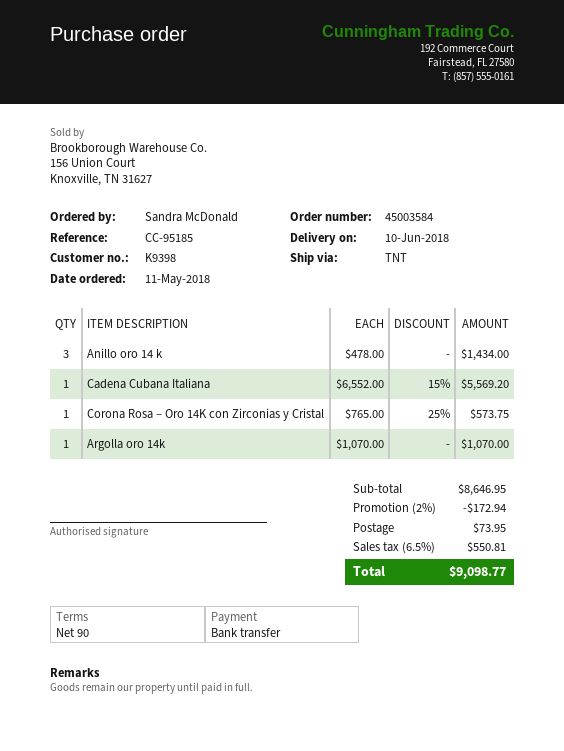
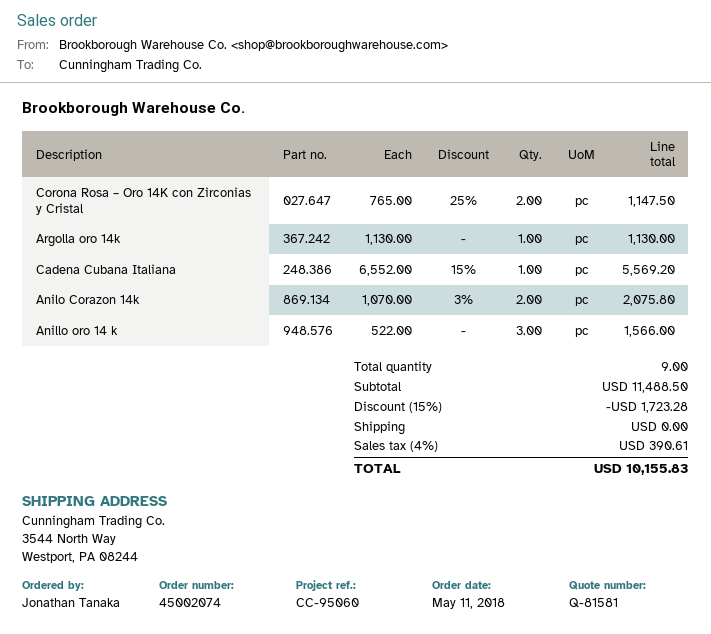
order number: 45003584 -> 45002074
reference: CC-95185 -> CC-95060
ordered by: Sandra McDonald -> Jonathan Tanaka
Anillo oro 14 k: 3 x 478.00 = 1434.00 -> 3 x 522.00 = 1566.00
Corona Rosa – Oro 14K con Zirconias y Cristal: 1 x 765.00 - 25% = 573.75 -> 2 x 765.00 - 25% = 1147.50
Argolla oro 14k: 1 x 1070.00 = 1070.00 -> 1 x 1130.00 = 1130.00
Anilo Corazon 14k: none -> 2 x 1070.00 - 3% = 2075.80
subtotal: 8646.95 -> 11488.50
discount: 2% = 172.94 -> 15% = 1723.28
shipping: 73.95 -> 0.00
tax: 6.5% = 550.81 -> 4% = 390.61
total: 9098.77 -> 10155.83

